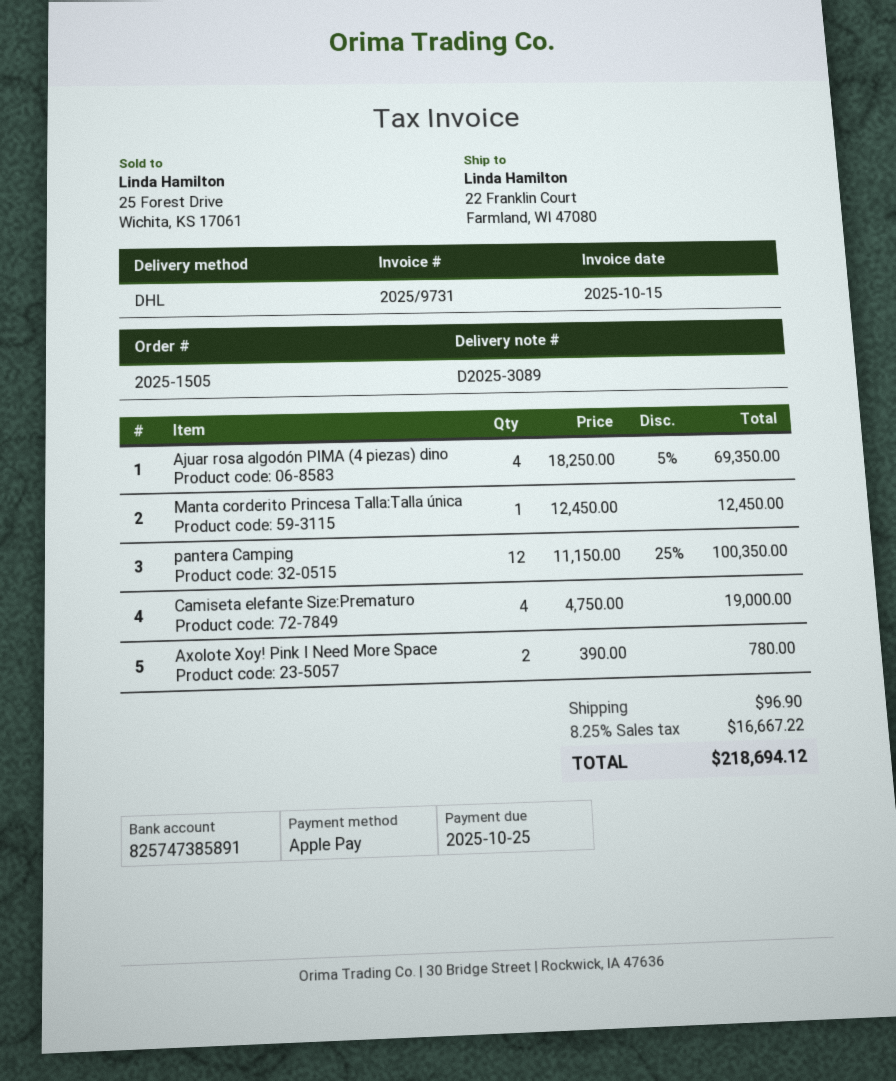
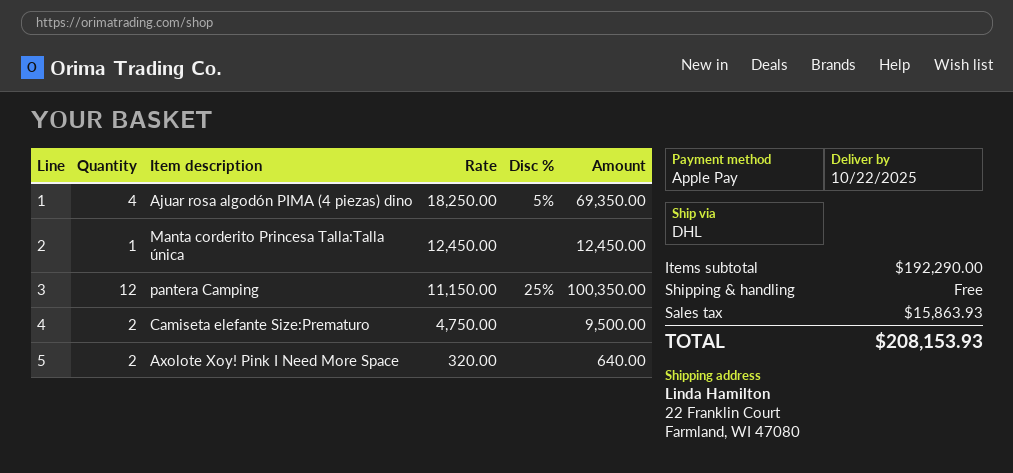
Camiseta elefante Size:Prematuro: 4 x 4750.00 = 19000.00 -> 2 x 4750.00 = 9500.00
Axolote Xoy! Pink I Need More Space: 2 x 390.00 = 780.00 -> 2 x 320.00 = 640.00
shipping: 96.90 -> 0.00
tax: 16667.22 -> 15863.93
total: 218694.12 -> 208153.93

